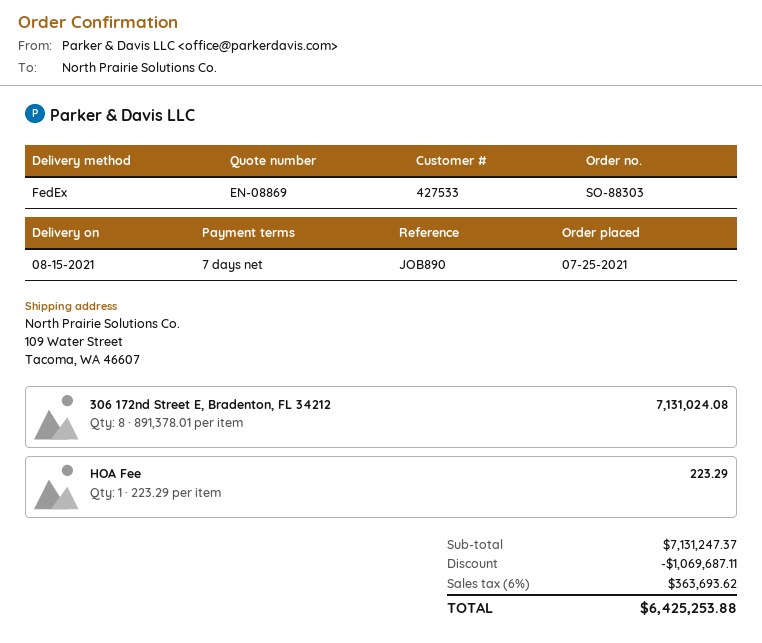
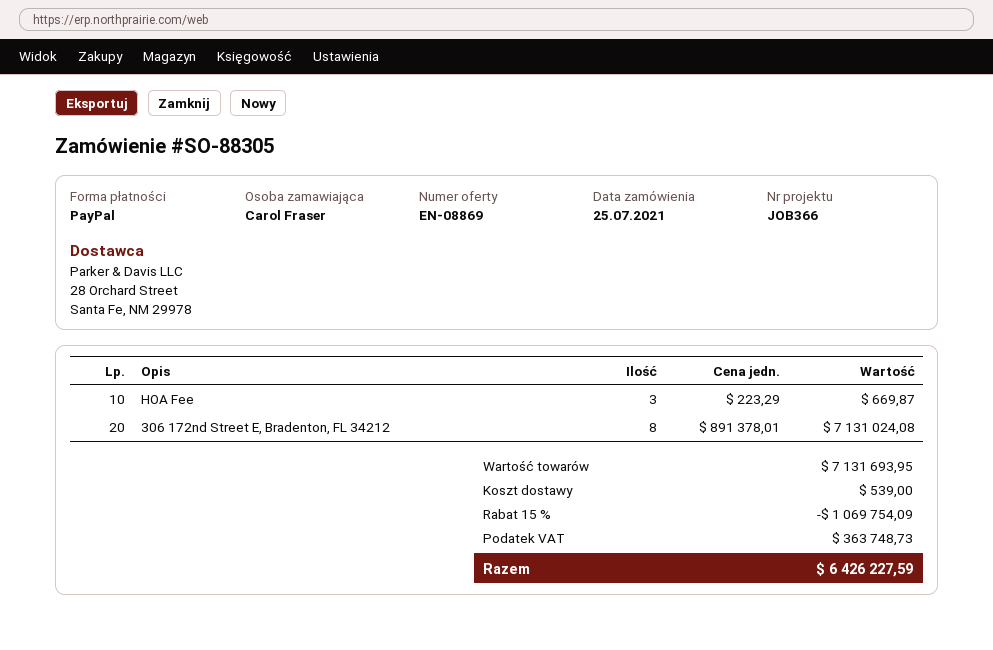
order number: SO-88303 -> SO-88305
reference: JOB890 -> JOB366
HOA Fee: 1 x 223.29 = 223.29 -> 3 x 223.29 = 669.87
subtotal: 7131247.37 -> 7131693.95
discount: 1069687.11 -> 1069754.09
shipping: none -> 539.00
tax: 363693.62 -> 363748.73
total: 6425253.88 -> 6426227.59

